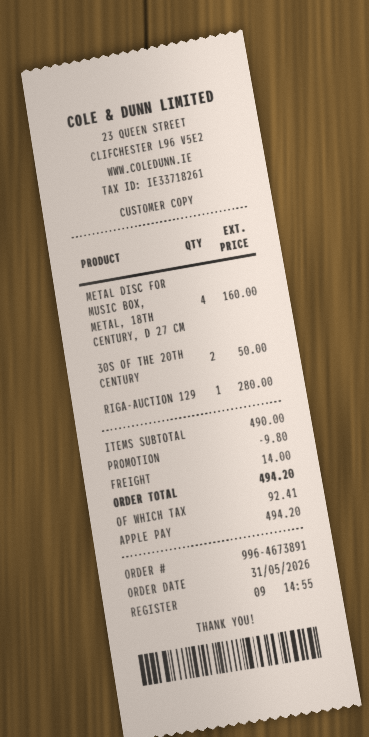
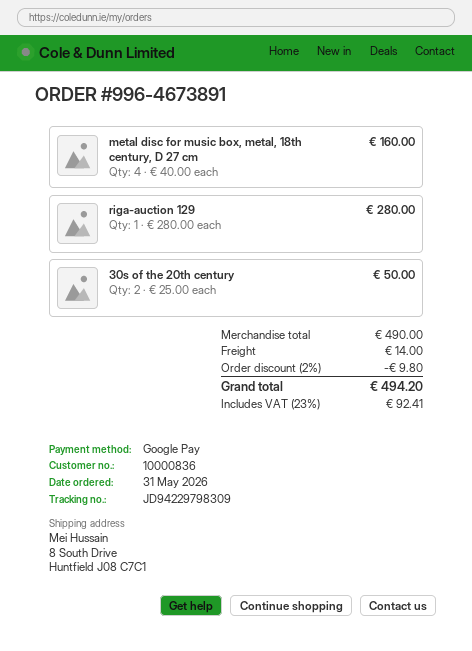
payment method: Apple Pay -> Google Pay

